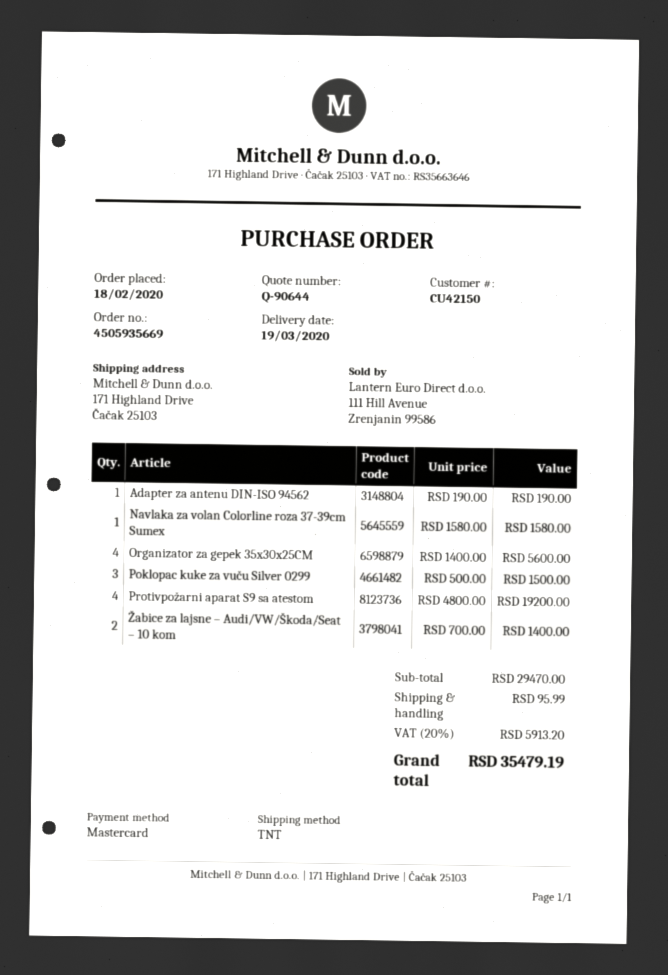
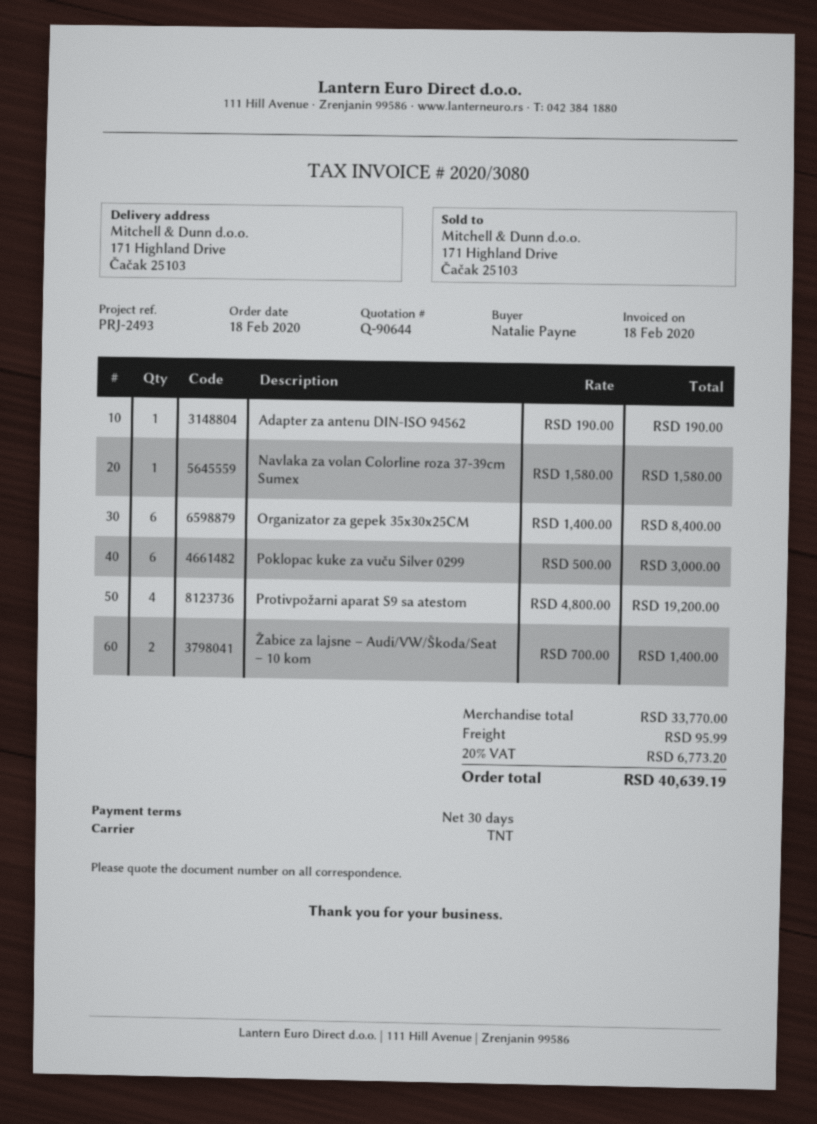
Organizator za gepek 35x30x25CM: 4 x 1400.00 = 5600.00 -> 6 x 1400.00 = 8400.00
Poklopac kuke za vuču Silver 0299: 3 x 500.00 = 1500.00 -> 6 x 500.00 = 3000.00
subtotal: 29470.00 -> 33770.00
tax: 20% = 5913.20 -> 20% = 6773.20
total: 35479.19 -> 40639.19

